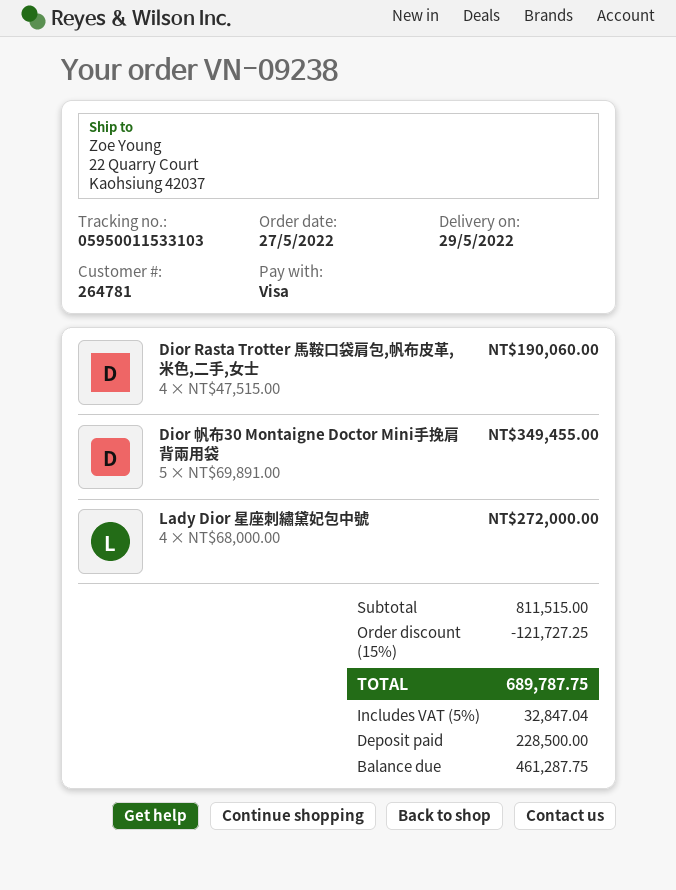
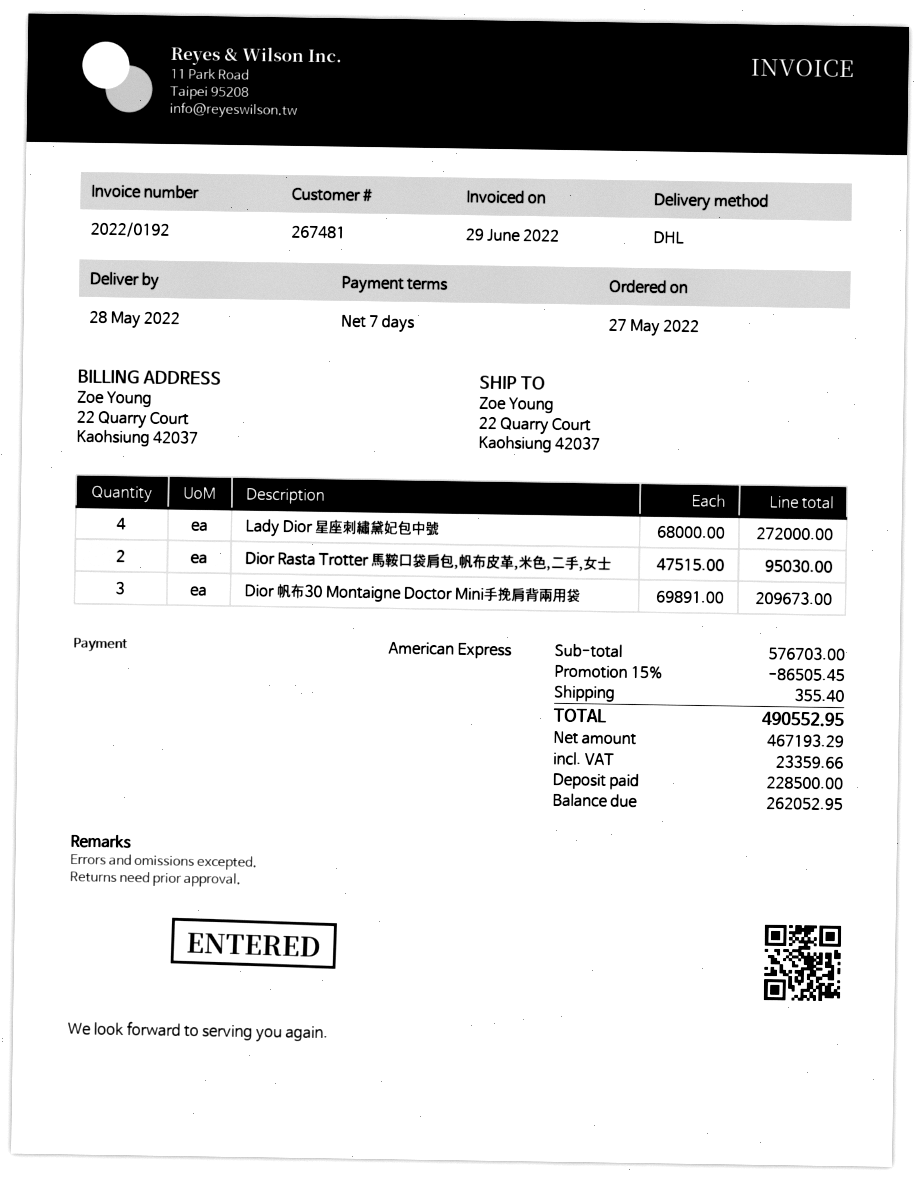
delivery date: 2022-05-29 -> 2022-05-28
customer number: 264781 -> 267481
payment method: Visa -> American Express
Dior Rasta Trotter 馬鞍口袋肩包,帆布皮革,米色,二手,女士: 4 x 47515.00 = 190060.00 -> 2 x 47515.00 = 95030.00
Dior 帆布30 Montaigne Doctor Mini手挽肩背兩用袋: 5 x 69891.00 = 349455.00 -> 3 x 69891.00 = 209673.00
subtotal: 811515.00 -> 576703.00
discount: 15% = 121727.25 -> 15% = 86505.45
shipping: none -> 355.40
tax: 32847.04 -> 23359.66
total: 689787.75 -> 490552.95
balance: 461287.75 -> 262052.95

